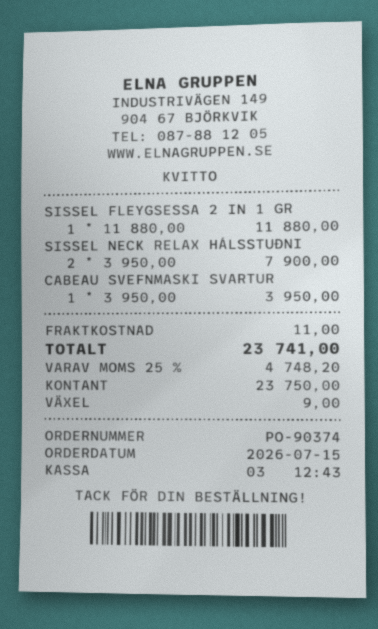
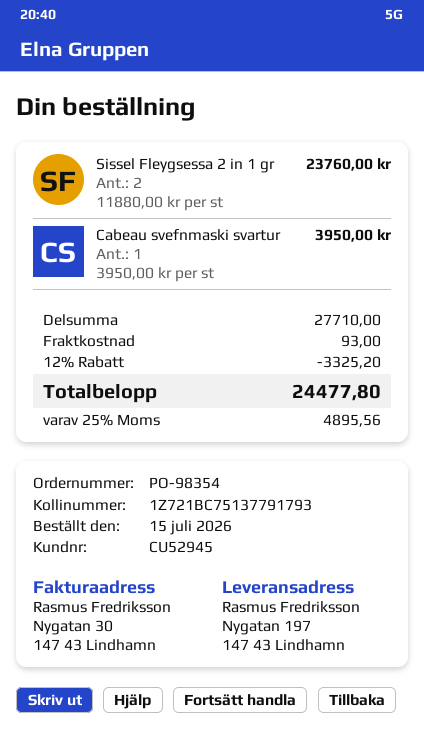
order number: PO-90374 -> PO-98354
SISSEL FLEYGSESSA 2 IN 1 GR: 1 x 11880.00 = 11880.00 -> 2 x 11880.00 = 23760.00
SISSEL NECK RELAX HÁLSSTUÐNI: 2 x 3950.00 = 7900.00 -> none
discount: none -> 12% = 3325.20
shipping: 11.00 -> 93.00
tax: 25% = 4748.20 -> 25% = 4895.56
total: 23741.00 -> 24477.80

